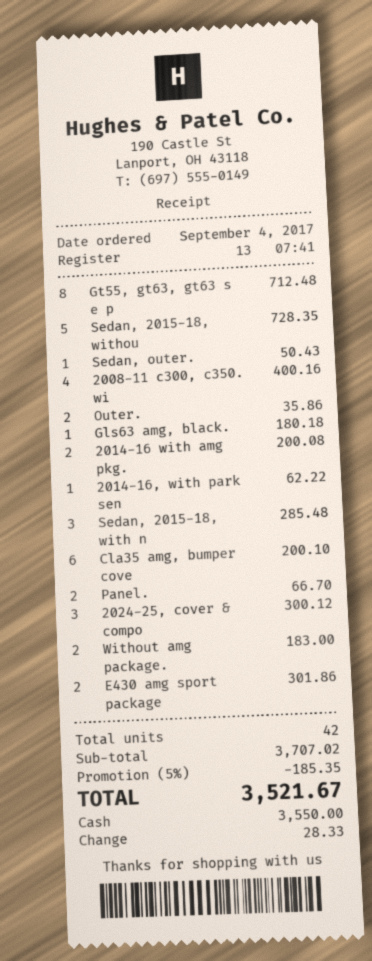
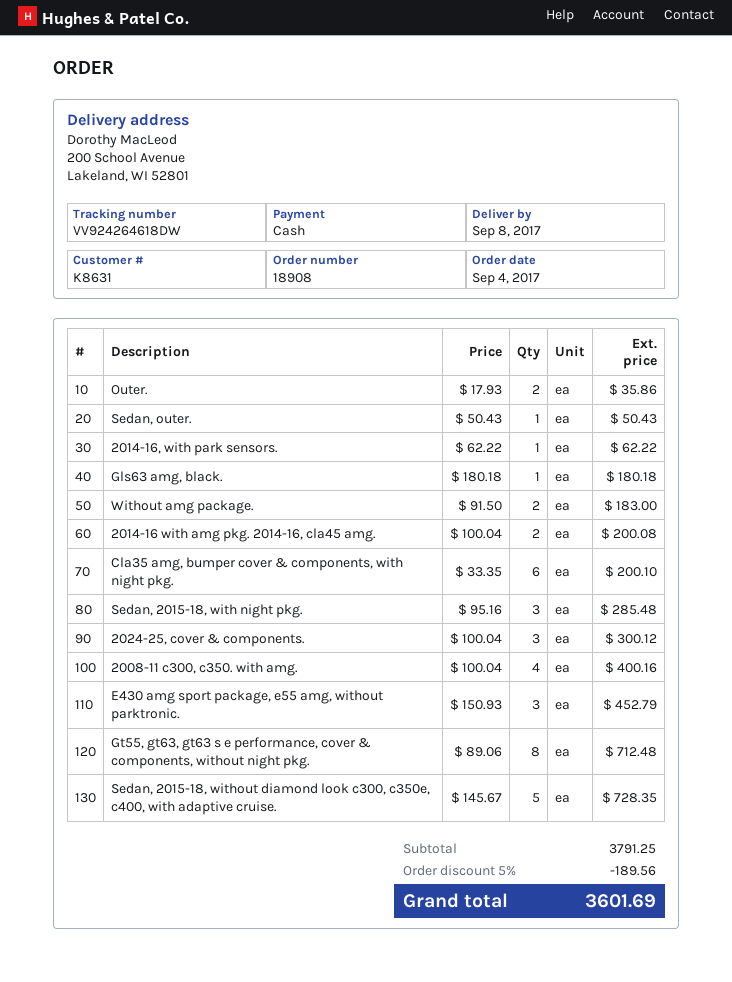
Panel.: 2 for 66.70 -> none
E430 amg sport package: 2 for 301.86 -> 3 for 452.79
subtotal: 3707.02 -> 3791.25
discount: 5% = 185.35 -> 5% = 189.56
total: 3521.67 -> 3601.69

